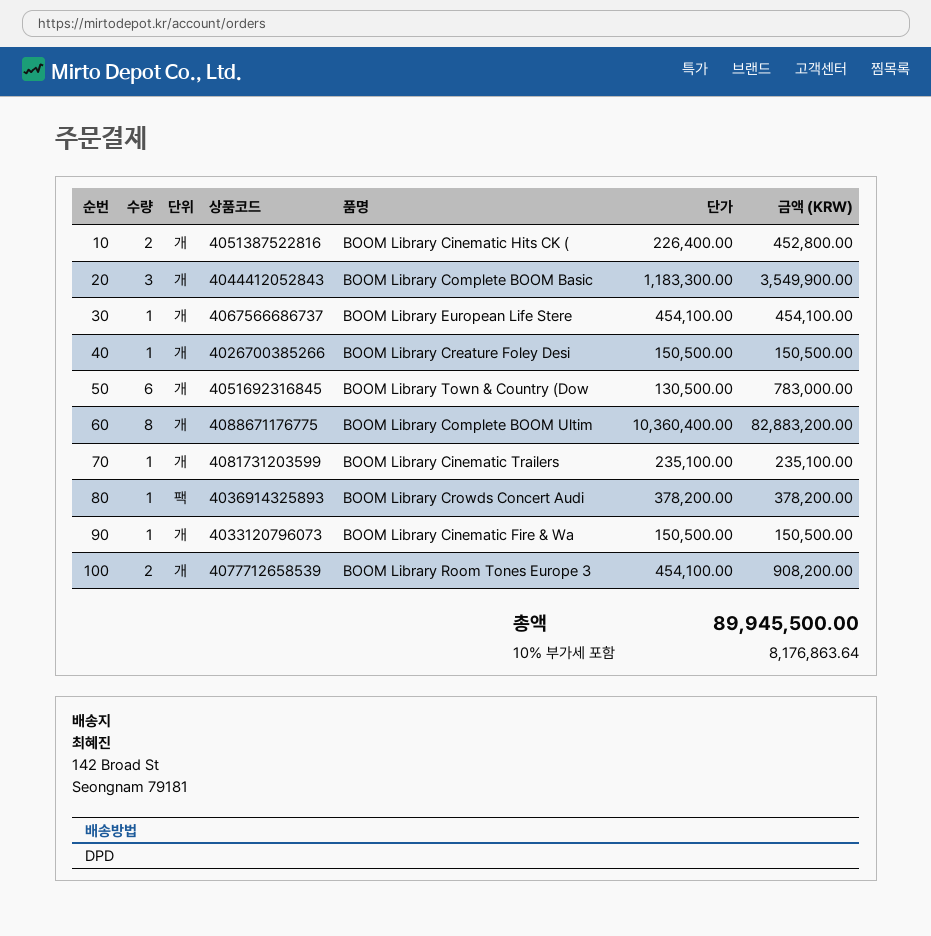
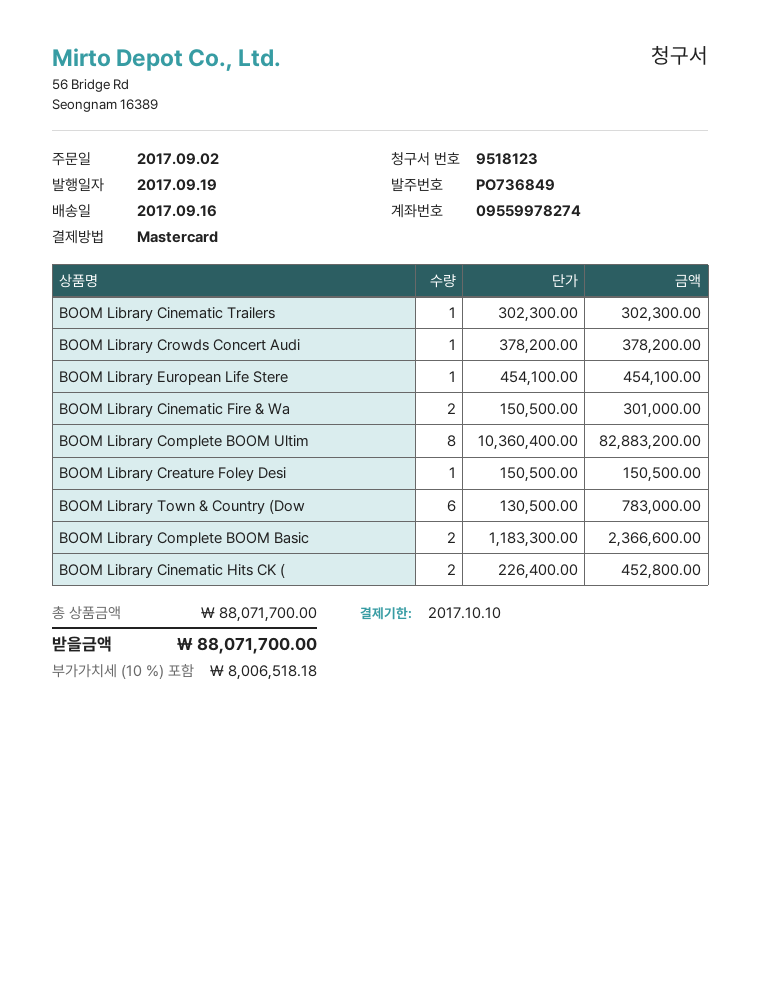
BOOM Library Complete BOOM Basic: 3 x 1183300.00 = 3549900.00 -> 2 x 1183300.00 = 2366600.00
BOOM Library Cinematic Trailers: 1 x 235100.00 = 235100.00 -> 1 x 302300.00 = 302300.00
BOOM Library Cinematic Fire & Wa: 1 x 150500.00 = 150500.00 -> 2 x 150500.00 = 301000.00
BOOM Library Room Tones Europe 3: 2 x 454100.00 = 908200.00 -> none
tax: 10% = 8176863.64 -> 10% = 8006518.18
total: 89945500.00 -> 88071700.00

